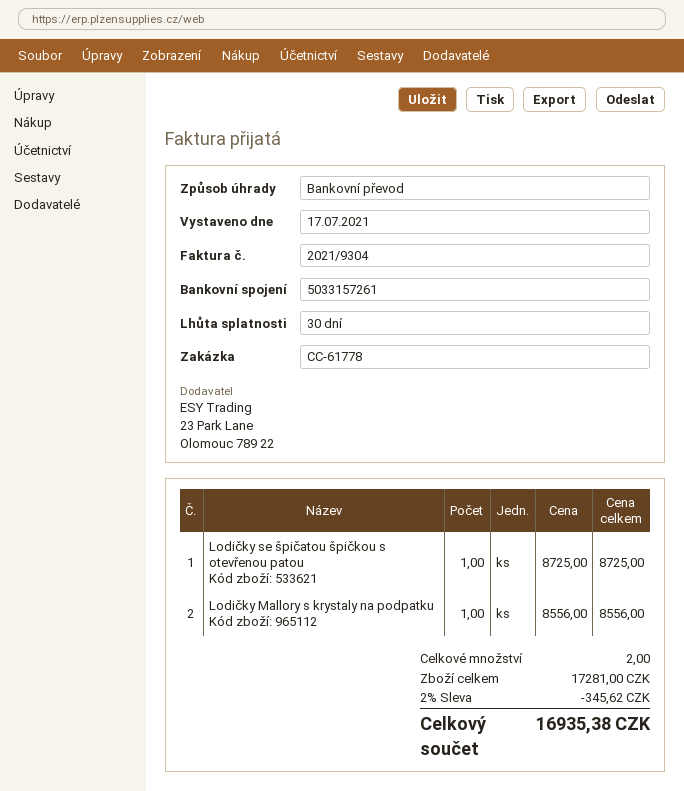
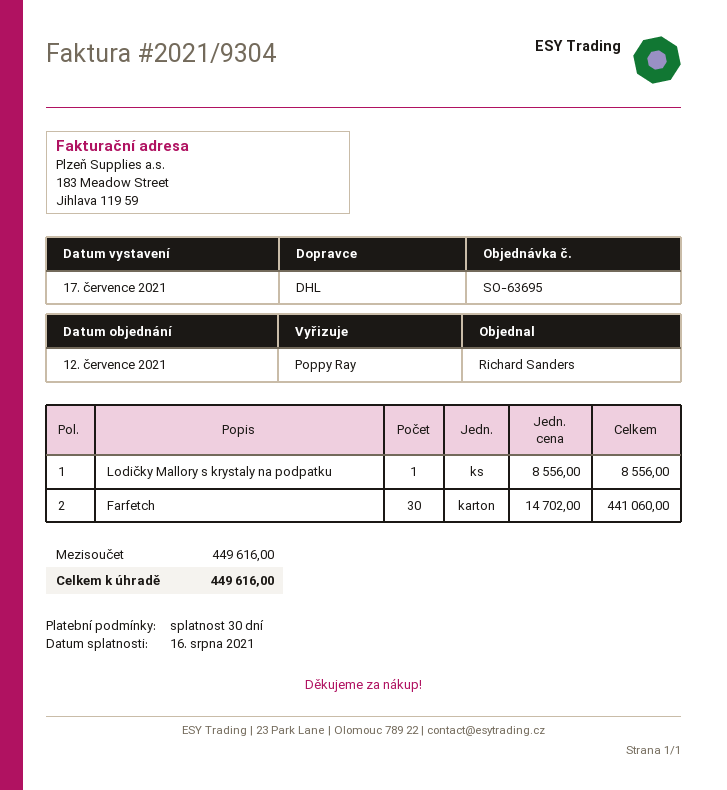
Lodičky se špičatou špičkou s otevřenou patou: 1 x 8725.00 = 8725.00 -> none
Farfetch: none -> 30 x 14702.00 = 441060.00
subtotal: 17281.00 -> 449616.00
discount: 2% = 345.62 -> none
total: 16935.38 -> 449616.00

